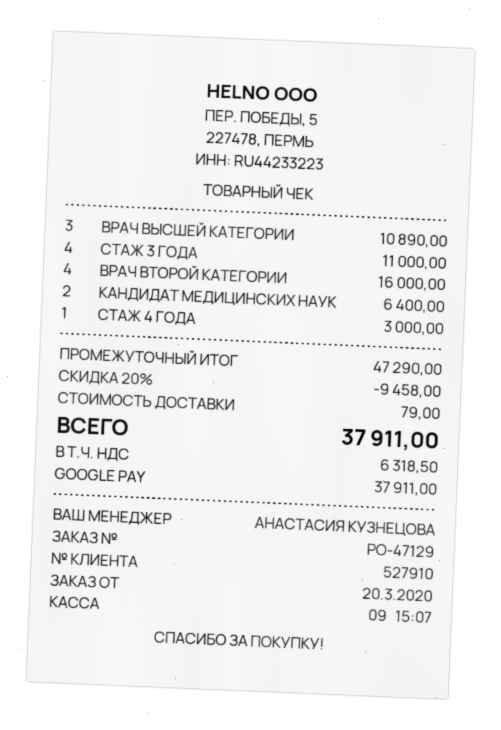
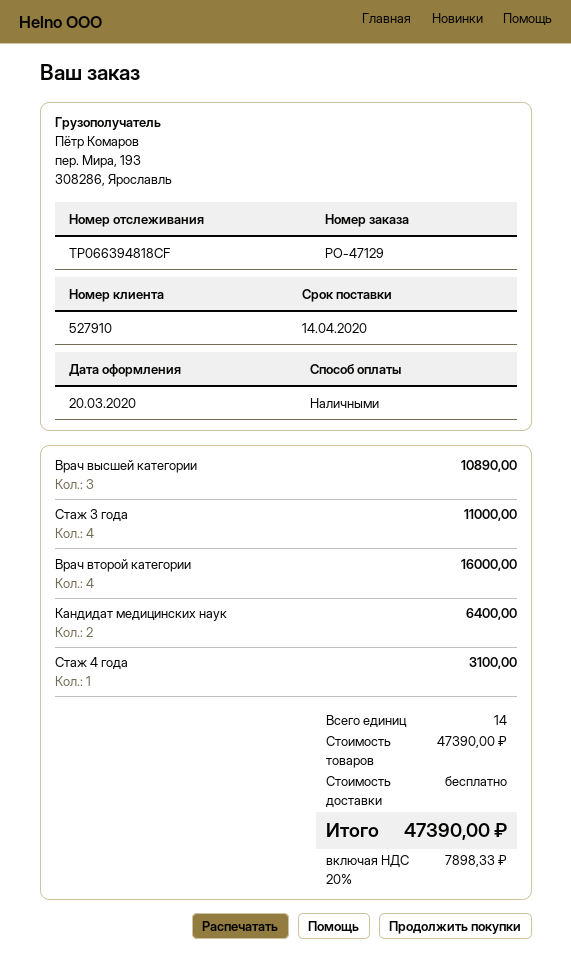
payment method: Google Pay -> cash
СТАЖ 4 ГОДА: 1 for 3000.00 -> 1 for 3100.00
subtotal: 47290.00 -> 47390.00
discount: 20% = 9458.00 -> none
shipping: 79.00 -> 0.00
tax: 6318.50 -> 7898.33
total: 37911.00 -> 47390.00

